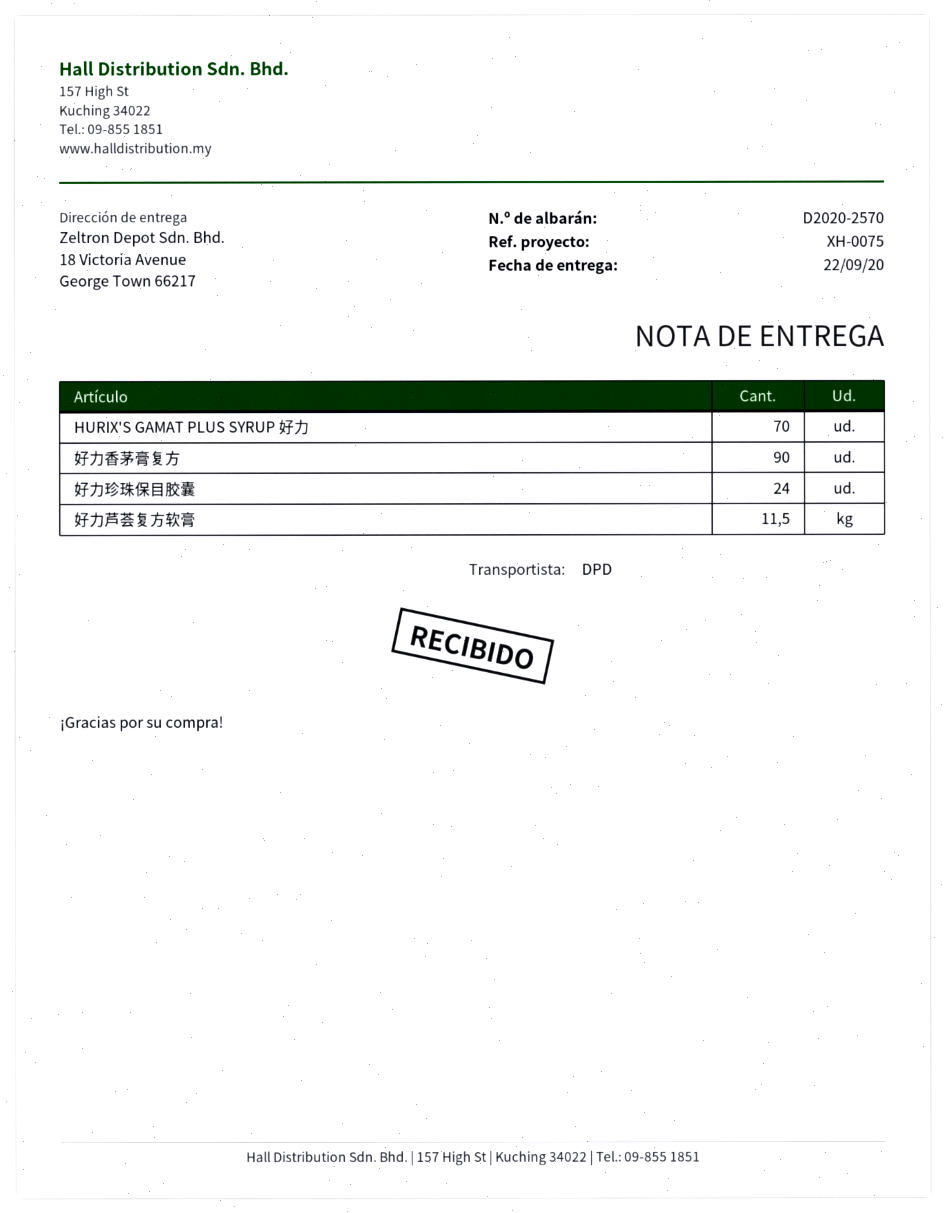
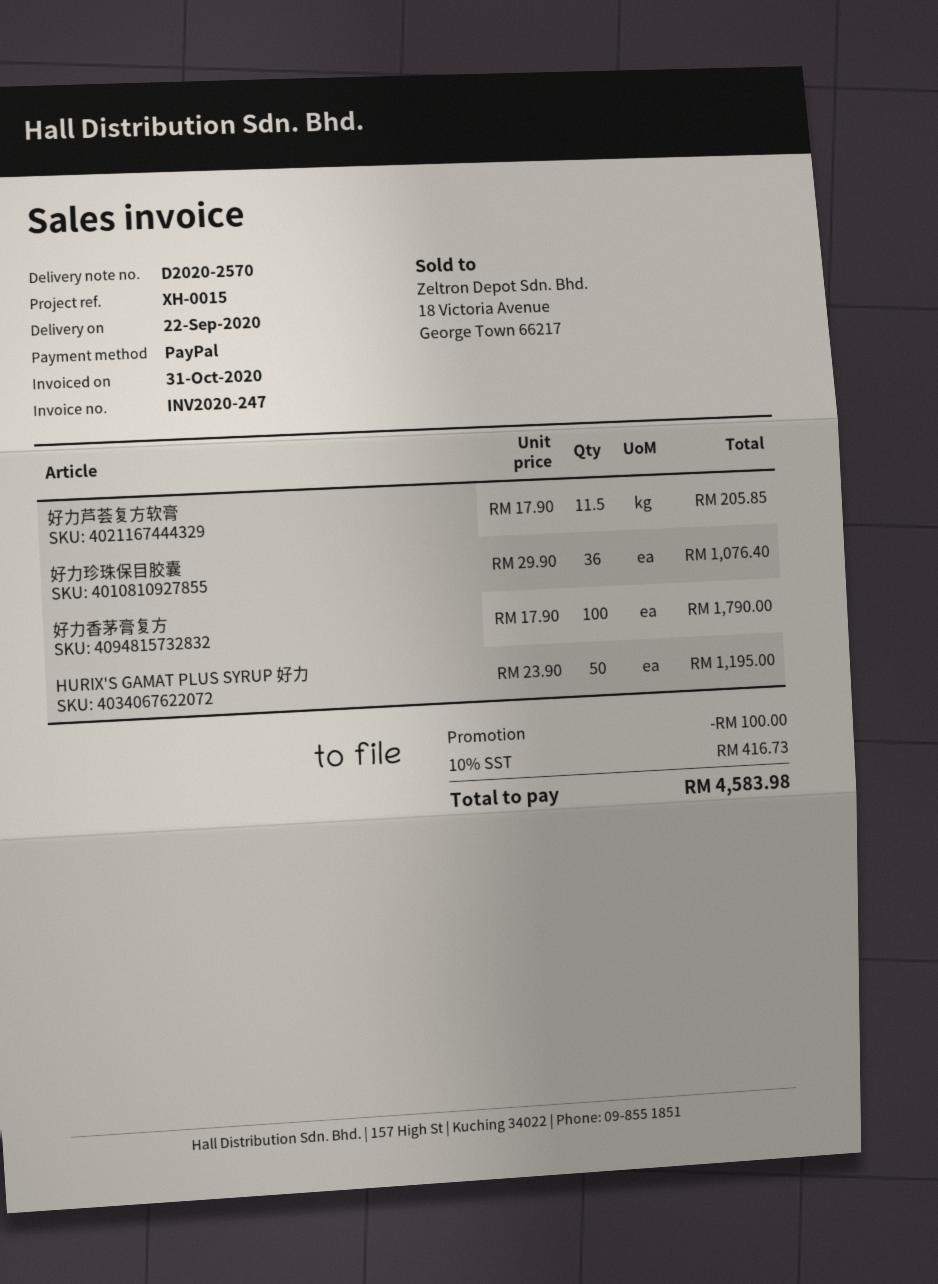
reference: XH-0075 -> XH-0015
HURIX'S GAMAT PLUS SYRUP 好力: 70 -> 50
好力香茅膏复方: 90 -> 100
好力珍珠保目胶囊: 24 -> 36

